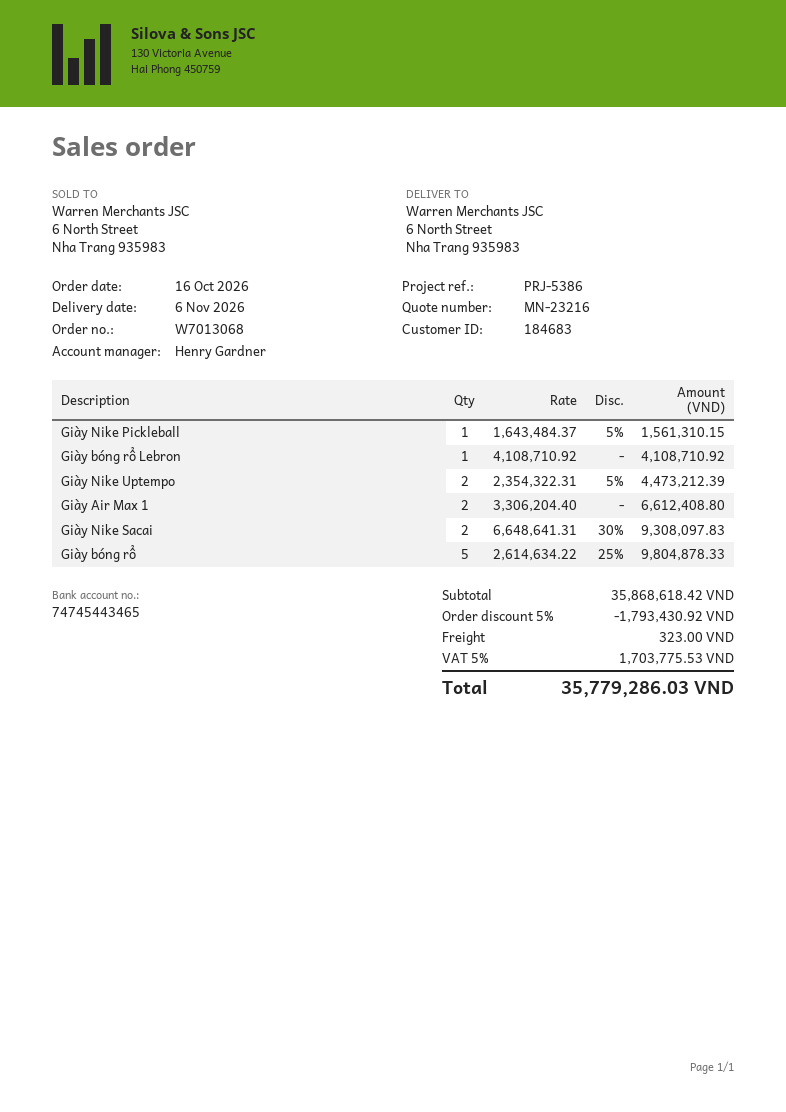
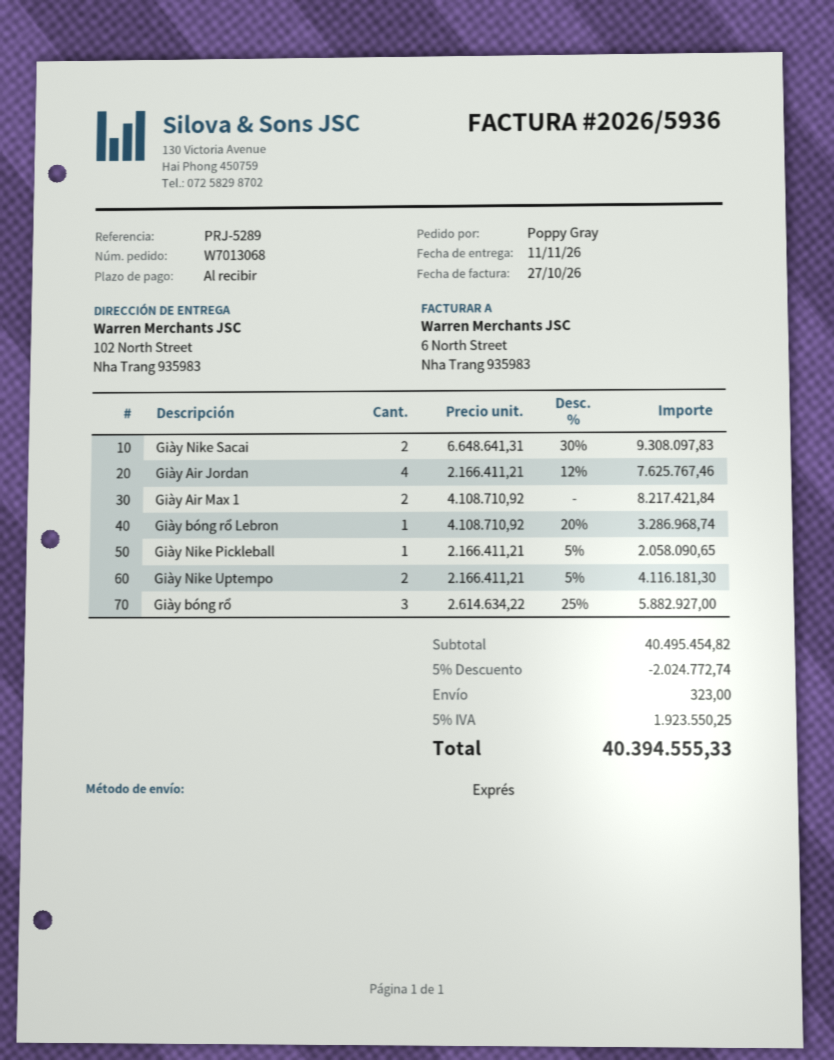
delivery date: 2026-11-06 -> 2026-11-11
reference: PRJ-5386 -> PRJ-5289
ship to: 6 North Street, Nha Trang 935983 -> 102 North Street, Nha Trang 935983
Giày Nike Pickleball: 1 x 1643484.37 - 5% = 1561310.15 -> 1 x 2166411.21 - 5% = 2058090.65
Giày bóng rổ Lebron: 1 x 4108710.92 = 4108710.92 -> 1 x 4108710.92 - 20% = 3286968.74
Giày Nike Uptempo: 2 x 2354322.31 - 5% = 4473212.39 -> 2 x 2166411.21 - 5% = 4116181.30
Giày Air Max 1: 2 x 3306204.40 = 6612408.80 -> 2 x 4108710.92 = 8217421.84
Giày bóng rổ: 5 x 2614634.22 - 25% = 9804878.33 -> 3 x 2614634.22 - 25% = 5882927.00
Giày Air Jordan: none -> 4 x 2166411.21 - 12% = 7625767.46
subtotal: 35868618.42 -> 40495454.82
discount: 5% = 1793430.92 -> 5% = 2024772.74
tax: 5% = 1703775.53 -> 5% = 1923550.25
total: 35779286.03 -> 40394555.33

